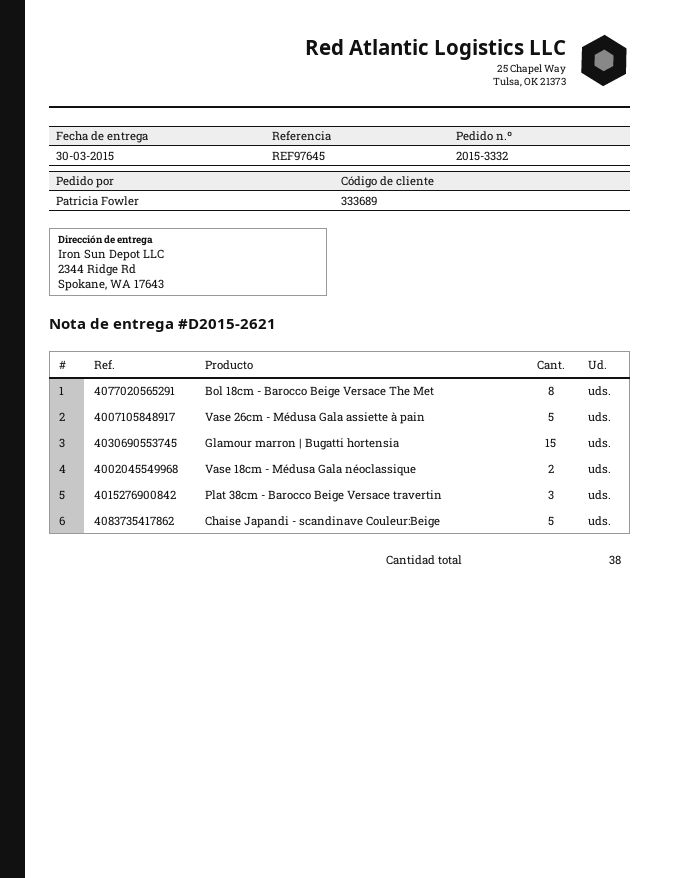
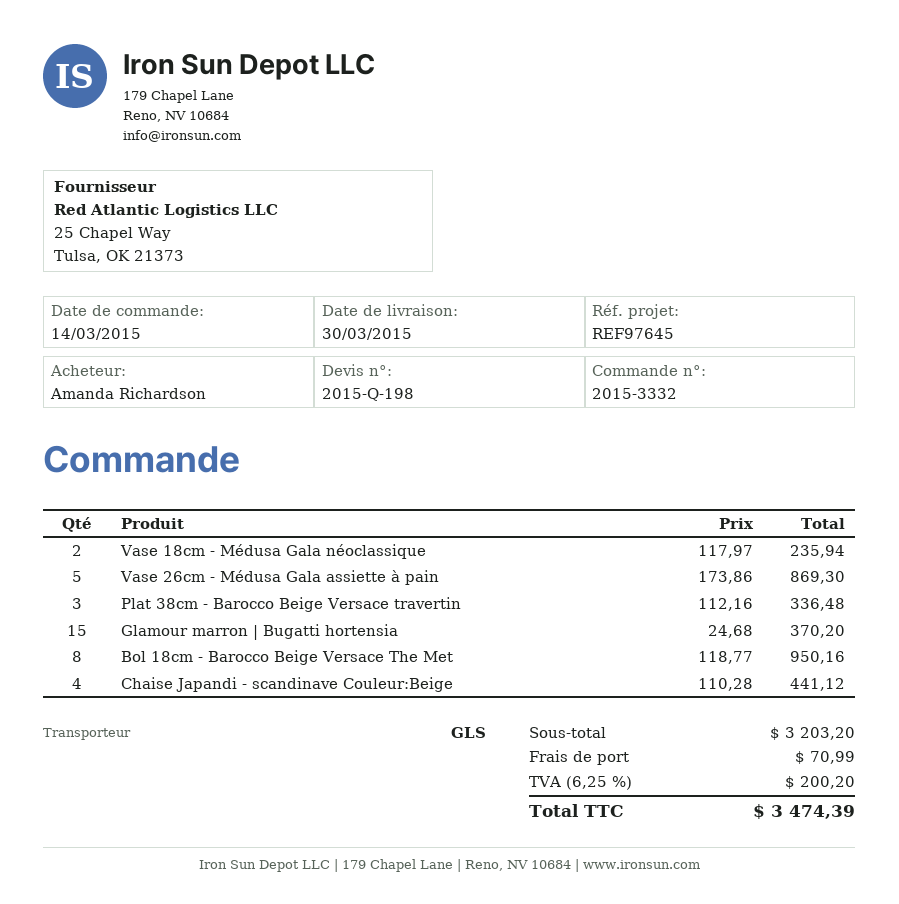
ordered by: Patricia Fowler -> Amanda Richardson
Chaise Japandi - scandinave Couleur:Beige: 5 -> 4

